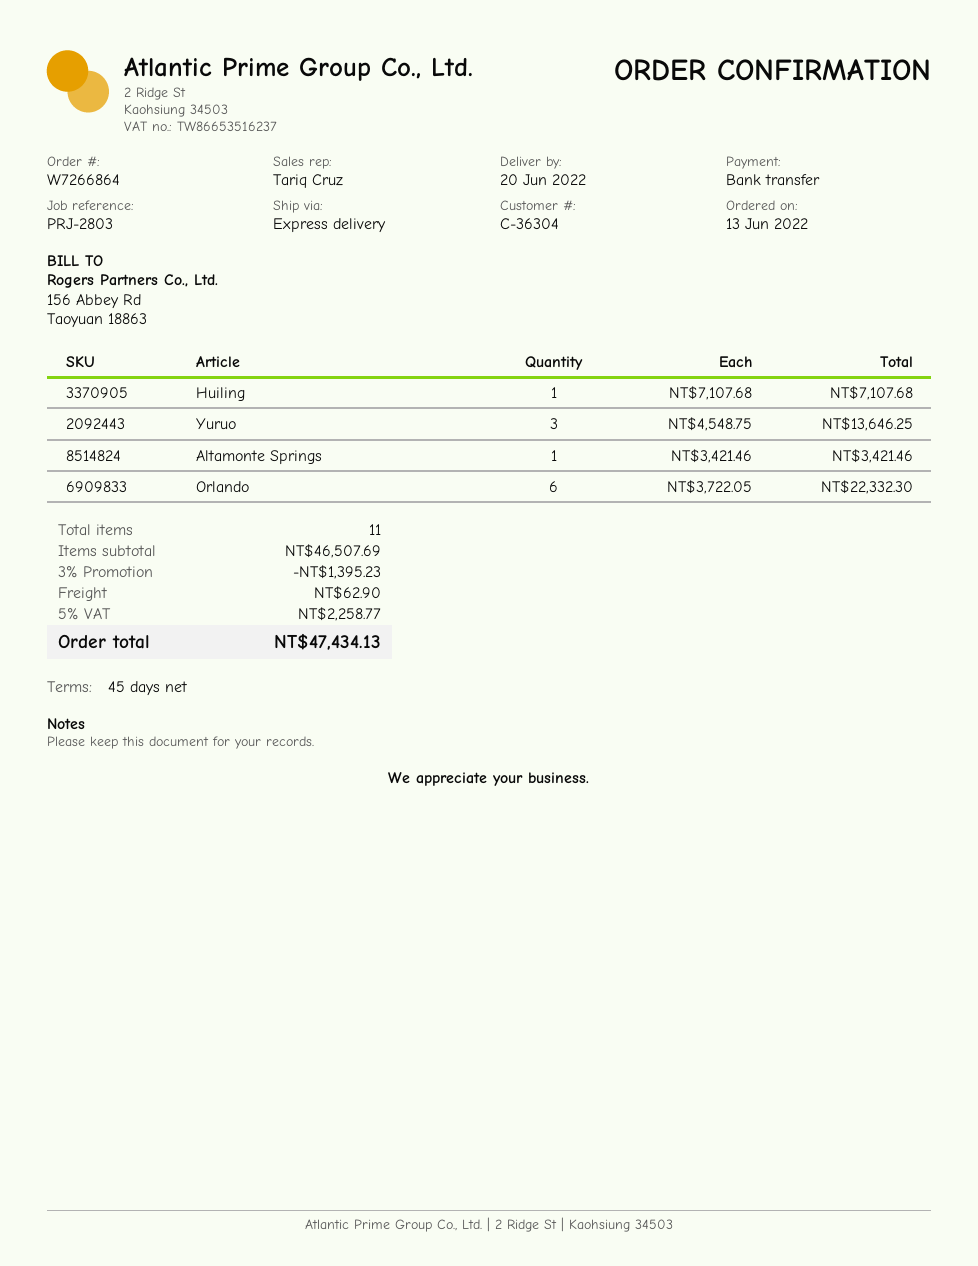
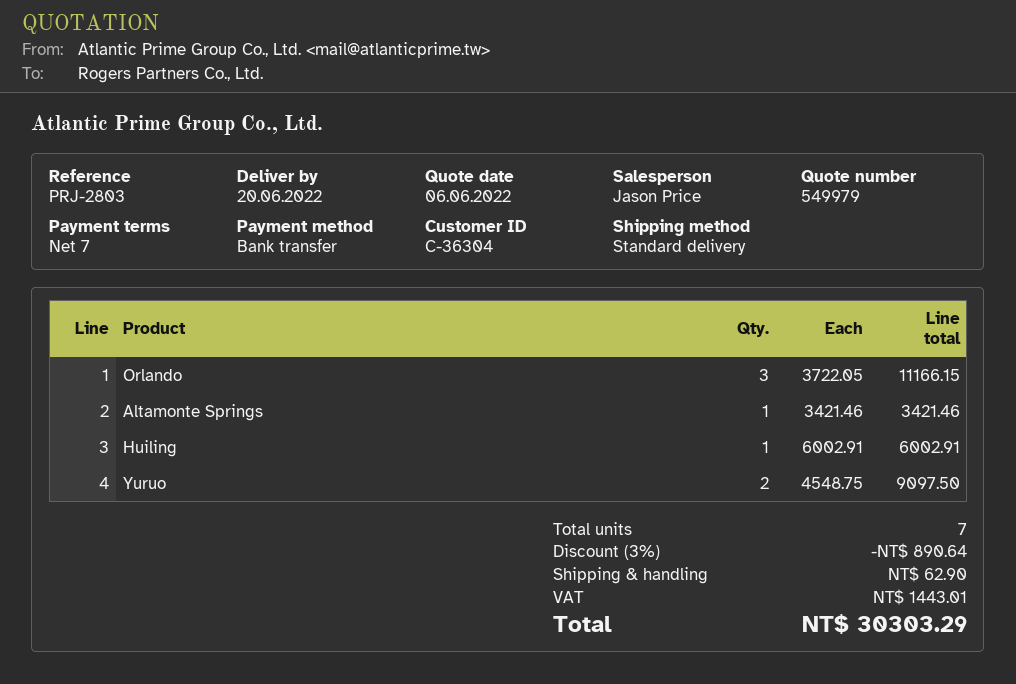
payment terms: 45 days -> 7 days
sales rep: Tariq Cruz -> Jason Price
shipping method: express -> standard
Huiling: 1 x 7107.68 = 7107.68 -> 1 x 6002.91 = 6002.91
Yuruo: 3 x 4548.75 = 13646.25 -> 2 x 4548.75 = 9097.50
Orlando: 6 x 3722.05 = 22332.30 -> 3 x 3722.05 = 11166.15
total quantity: 11 -> 7
discount: 3% = 1395.23 -> 3% = 890.64
tax: 2258.77 -> 1443.01
total: 47434.13 -> 30303.29

